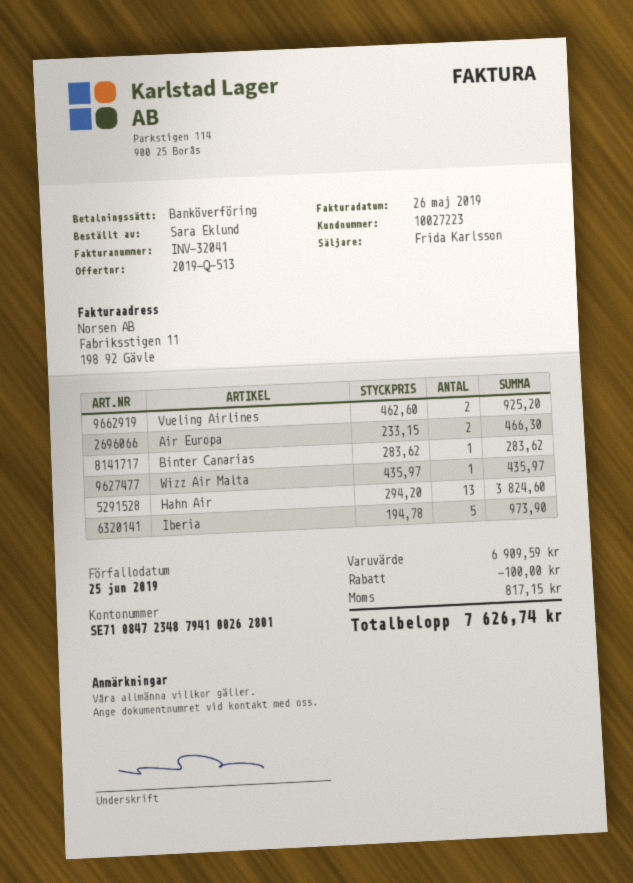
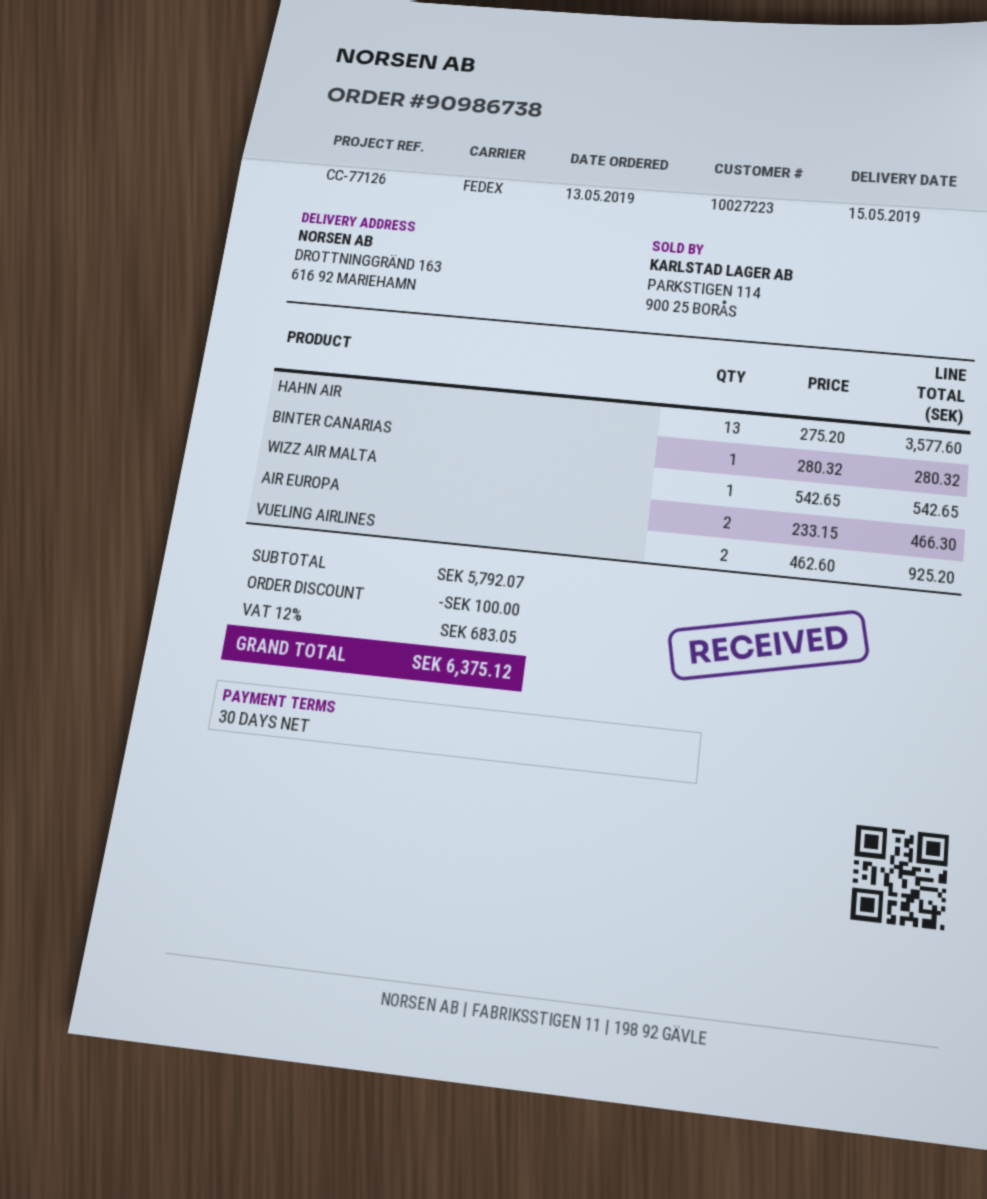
Binter Canarias: 1 x 283.62 = 283.62 -> 1 x 280.32 = 280.32
Wizz Air Malta: 1 x 435.97 = 435.97 -> 1 x 542.65 = 542.65
Hahn Air: 13 x 294.20 = 3824.60 -> 13 x 275.20 = 3577.60
Iberia: 5 x 194.78 = 973.90 -> none
subtotal: 6909.59 -> 5792.07
tax: 817.15 -> 683.05
total: 7626.74 -> 6375.12

